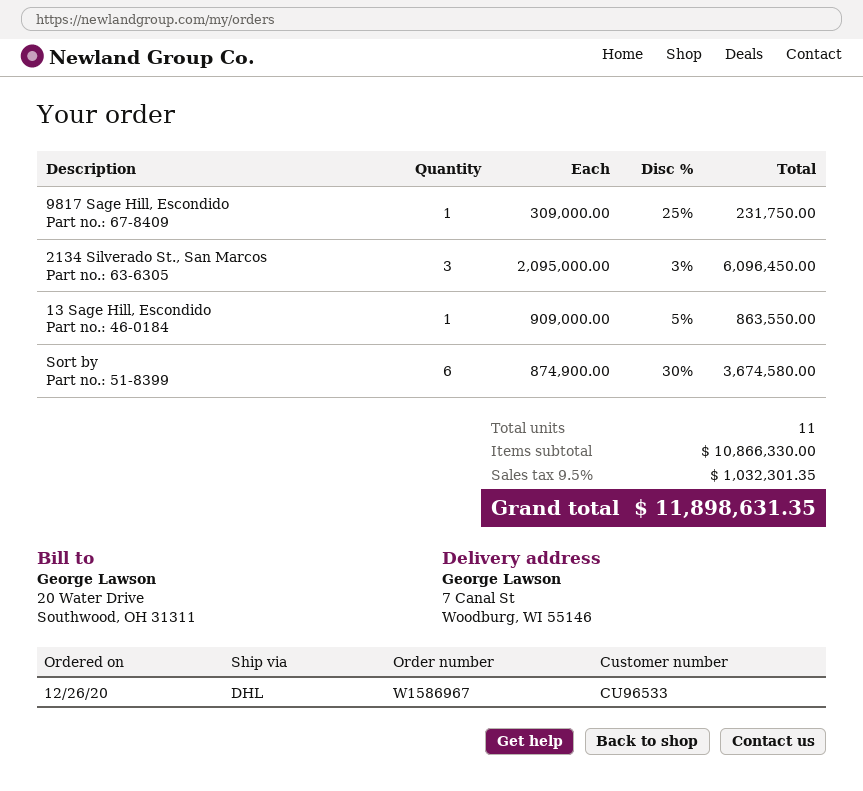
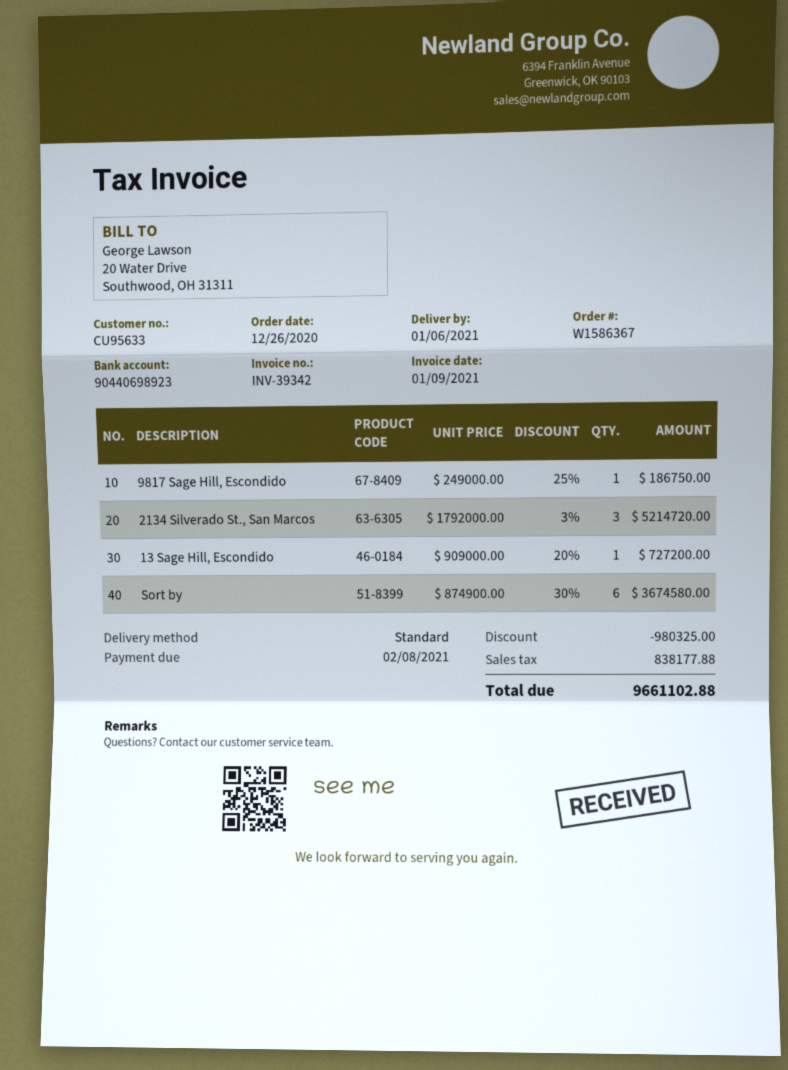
order number: W1586967 -> W1586367
customer number: CU96533 -> CU95633
shipping method: DHL -> standard
9817 Sage Hill, Escondido: 1 x 309000.00 - 25% = 231750.00 -> 1 x 249000.00 - 25% = 186750.00
2134 Silverado St., San Marcos: 3 x 2095000.00 - 3% = 6096450.00 -> 3 x 1792000.00 - 3% = 5214720.00
13 Sage Hill, Escondido: 1 x 909000.00 - 5% = 863550.00 -> 1 x 909000.00 - 20% = 727200.00
discount: none -> 980325.00
tax: 1032301.35 -> 838177.88
total: 11898631.35 -> 9661102.88

